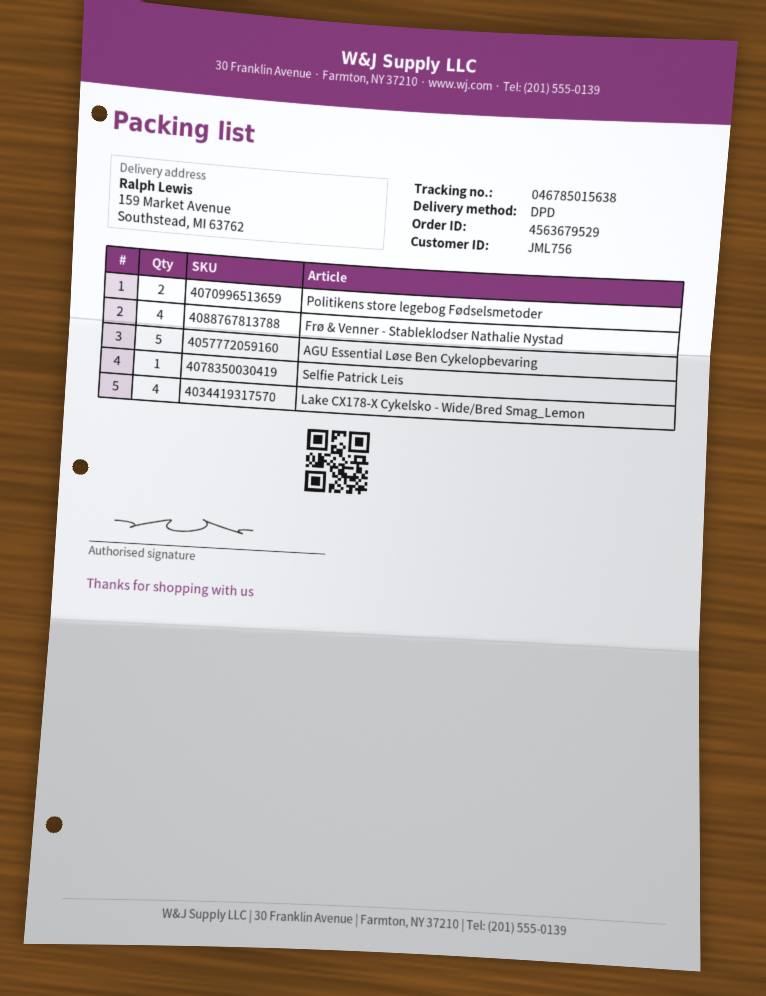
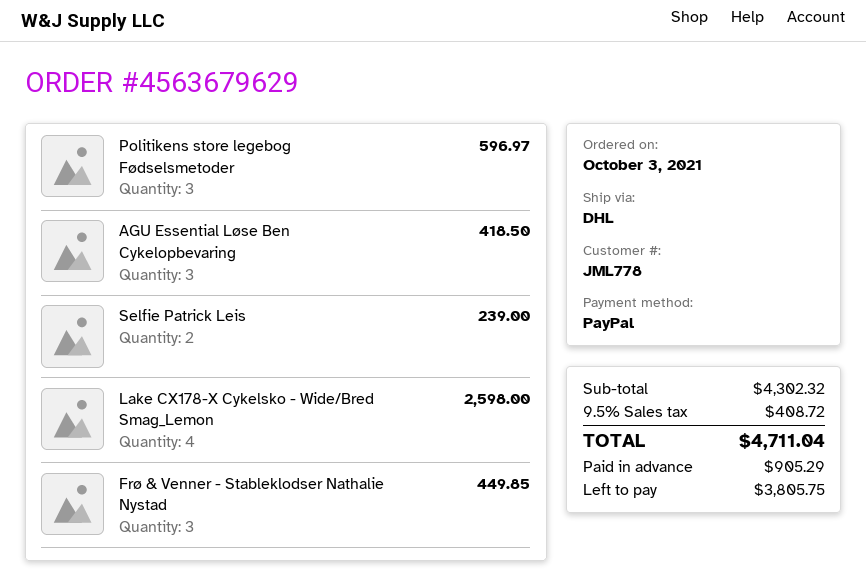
order number: 4563679529 -> 4563679629
customer number: JML756 -> JML778
shipping method: DPD -> DHL
Politikens store legebog Fødselsmetoder: 2 -> 3
Frø & Venner - Stableklodser Nathalie Nystad: 4 -> 3
AGU Essential Løse Ben Cykelopbevaring: 5 -> 3
Selfie Patrick Leis: 1 -> 2

